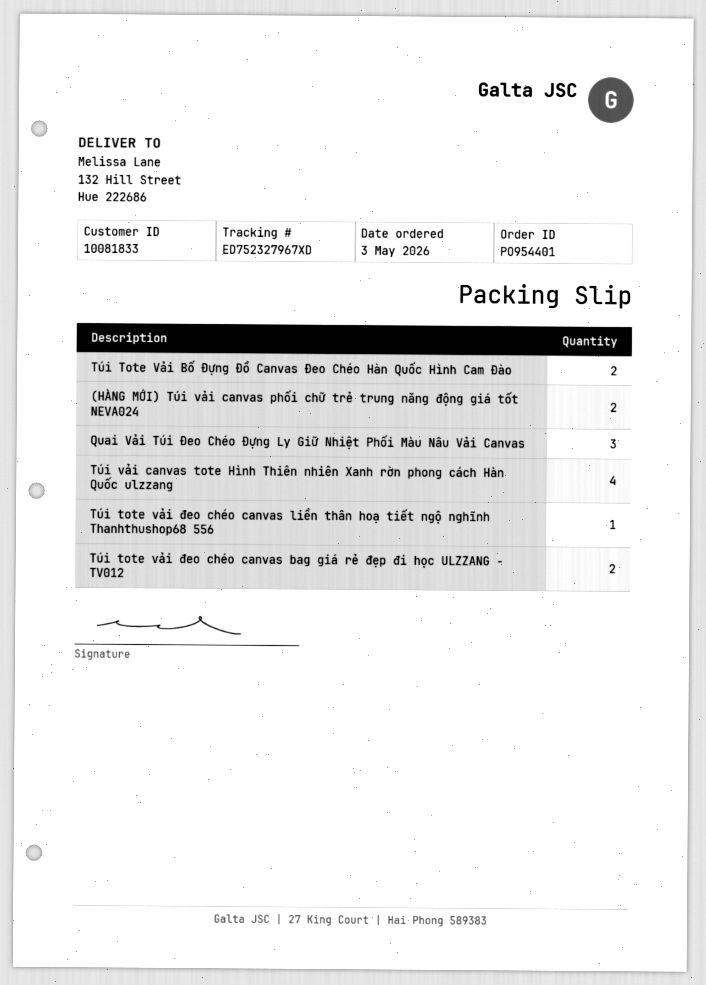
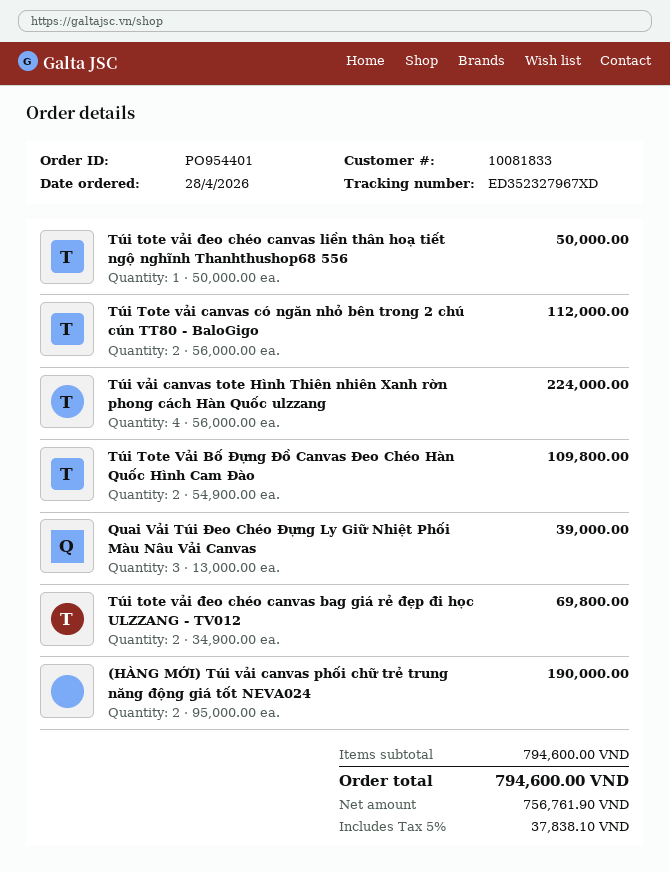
order date: 2026-05-03 -> 2026-04-28
tracking number: ED752327967XD -> ED352327967XD
Túi Tote vải canvas có ngăn nhỏ bên trong 2 chú cún TT80 - BaloGigo: none -> 2

